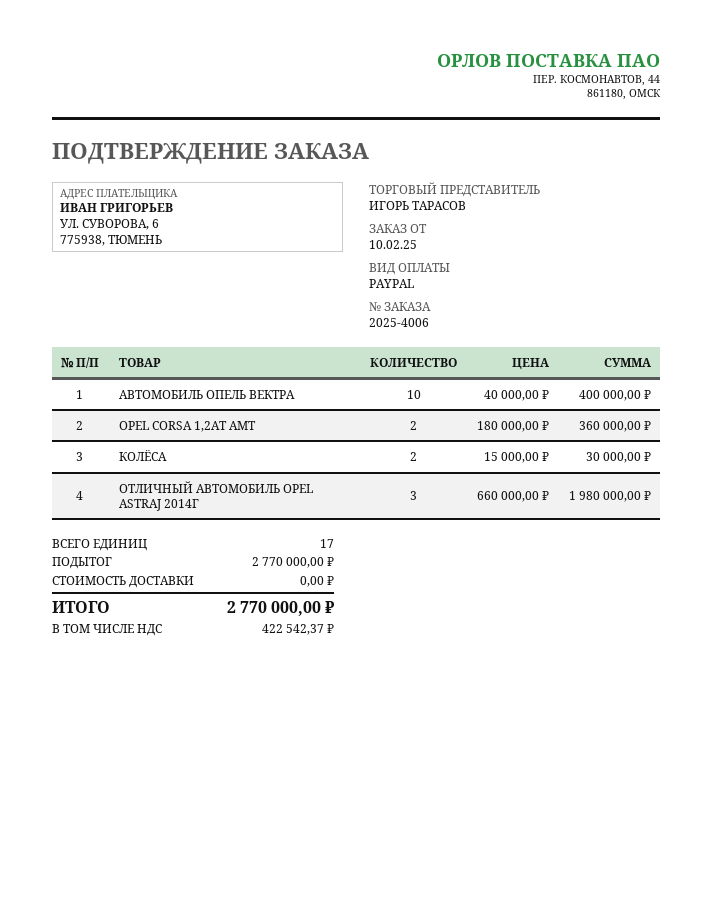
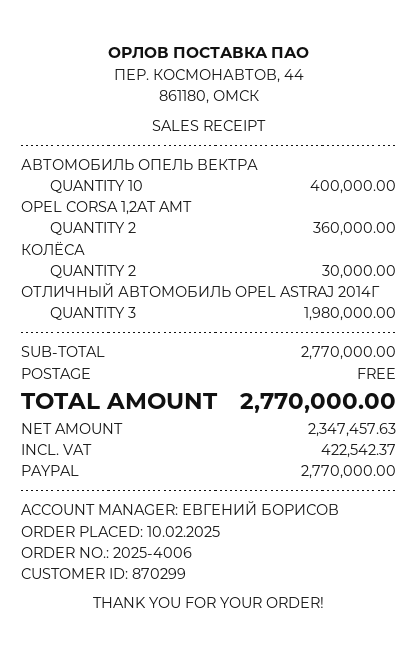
sales rep: ИГОРЬ ТАРАСОВ -> ЕВГЕНИЙ БОРИСОВ

